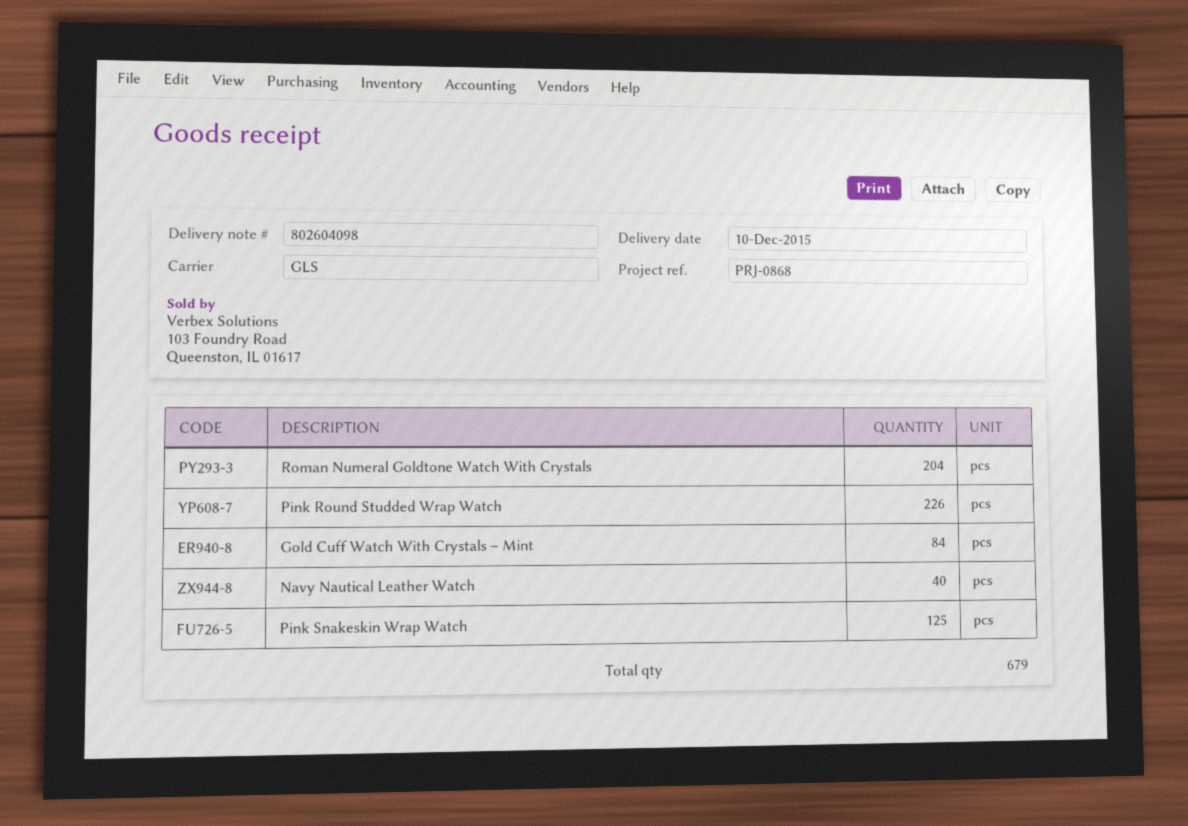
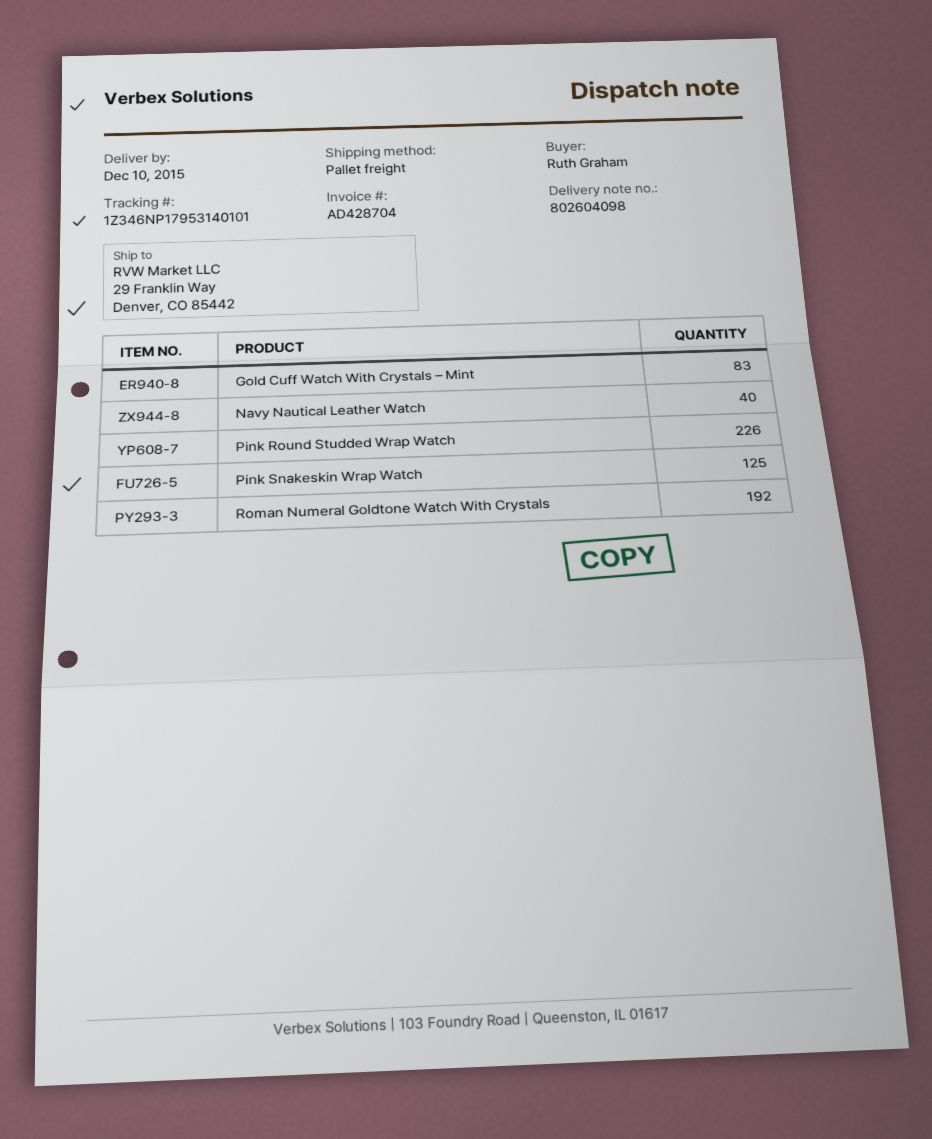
shipping method: GLS -> pallet freight
Roman Numeral Goldtone Watch With Crystals: 204 -> 192
Gold Cuff Watch With Crystals – Mint: 84 -> 83

